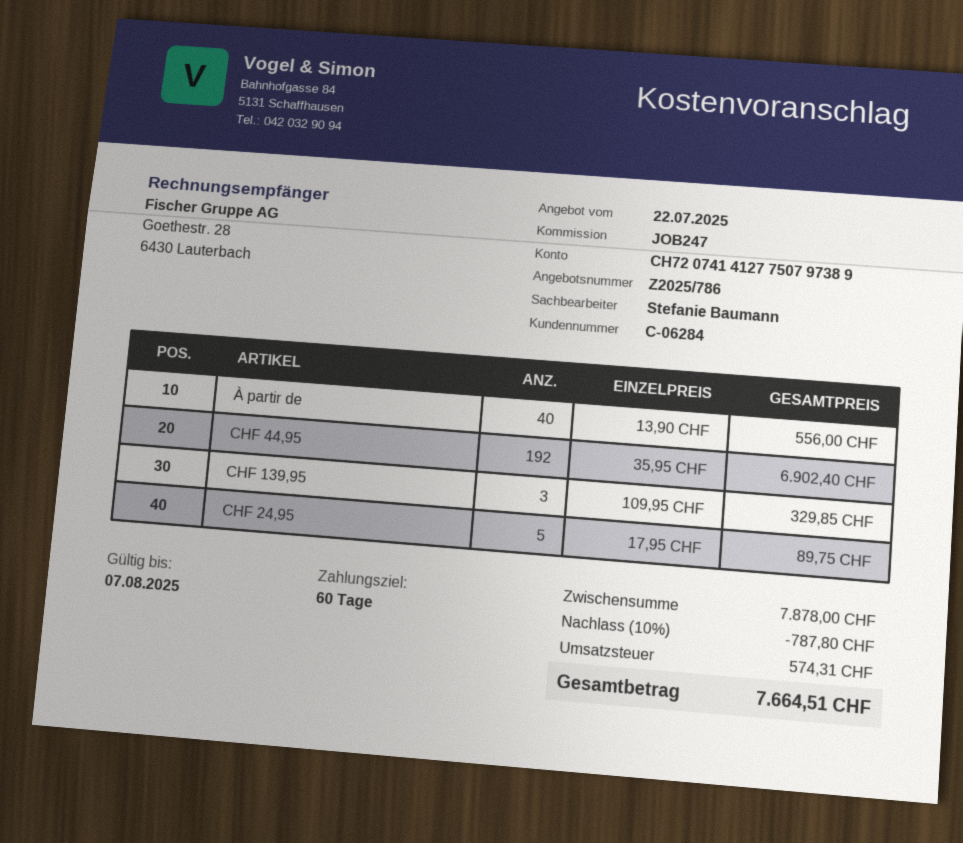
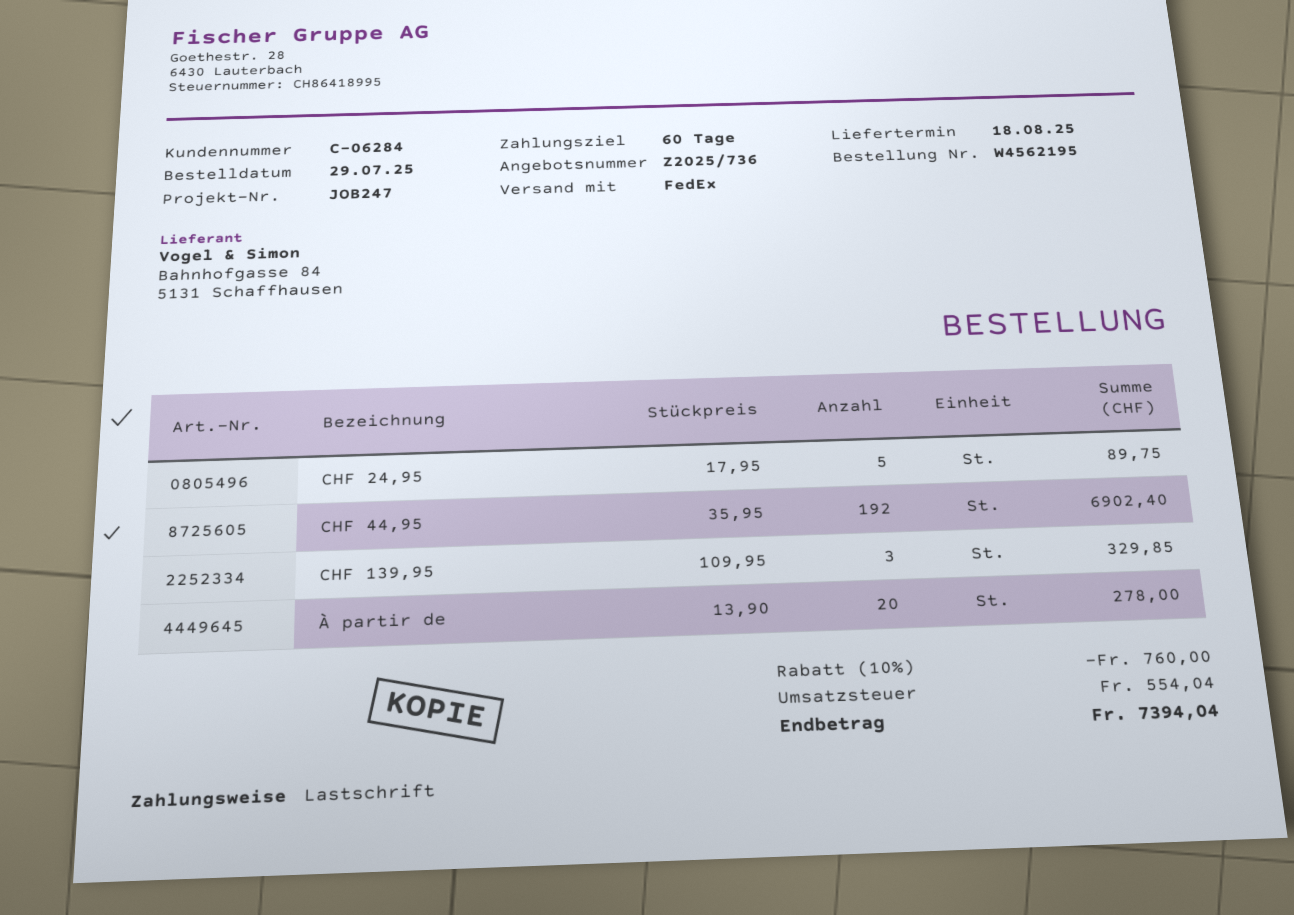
quote number: Z2025/786 -> Z2025/736
À partir de: 40 x 13.90 = 556.00 -> 20 x 13.90 = 278.00
discount: 10% = 787.80 -> 10% = 760.00
tax: 574.31 -> 554.04
total: 7664.51 -> 7394.04

